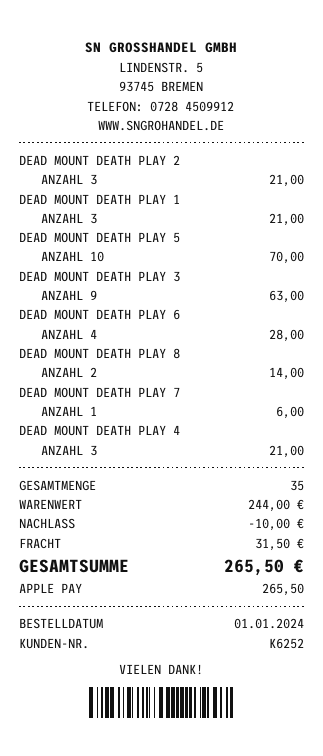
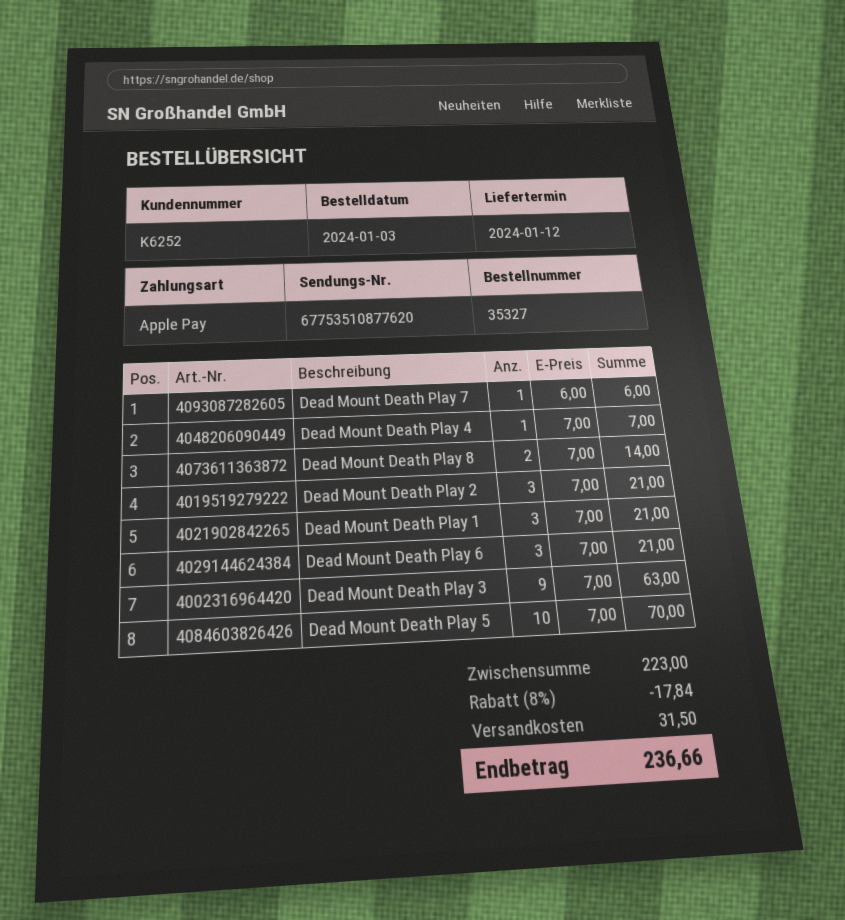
order date: 2024-01-01 -> 2024-01-03
DEAD MOUNT DEATH PLAY 6: 4 for 28.00 -> 3 for 21.00
DEAD MOUNT DEATH PLAY 4: 3 for 21.00 -> 1 for 7.00
subtotal: 244.00 -> 223.00
discount: 10.00 -> 17.84
total: 265.50 -> 236.66

